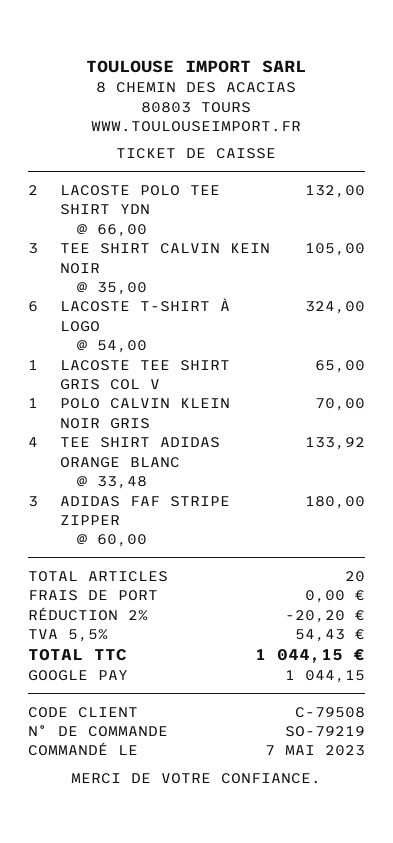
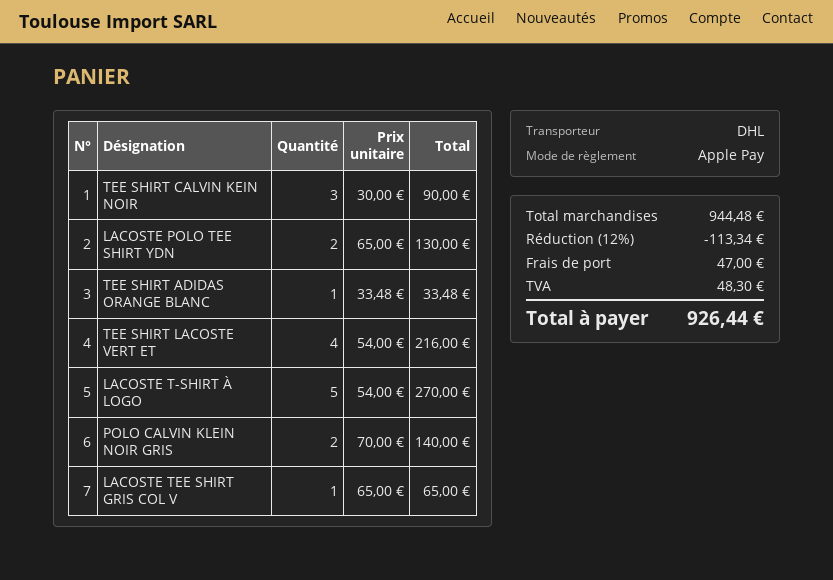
payment method: Google Pay -> Apple Pay
LACOSTE POLO TEE SHIRT YDN: 2 x 66.00 = 132.00 -> 2 x 65.00 = 130.00
TEE SHIRT CALVIN KEIN NOIR: 3 x 35.00 = 105.00 -> 3 x 30.00 = 90.00
LACOSTE T-SHIRT À LOGO: 6 x 54.00 = 324.00 -> 5 x 54.00 = 270.00
POLO CALVIN KLEIN NOIR GRIS: 1 x 70.00 = 70.00 -> 2 x 70.00 = 140.00
TEE SHIRT ADIDAS ORANGE BLANC: 4 x 33.48 = 133.92 -> 1 x 33.48 = 33.48
ADIDAS FAF STRIPE ZIPPER: 3 x 60.00 = 180.00 -> none
TEE SHIRT LACOSTE VERT ET: none -> 4 x 54.00 = 216.00
discount: 2% = 20.20 -> 12% = 113.34
shipping: 0.00 -> 47.00
tax: 54.43 -> 48.30
total: 1044.15 -> 926.44

